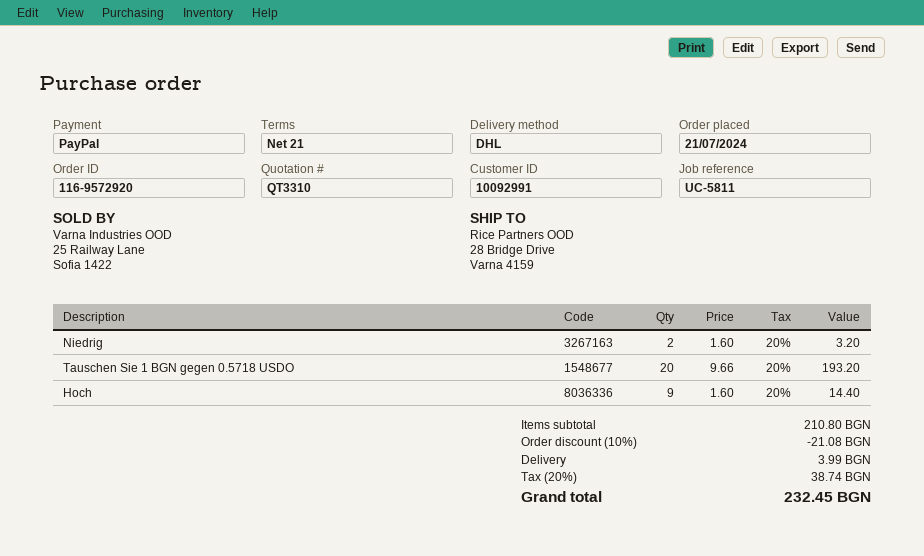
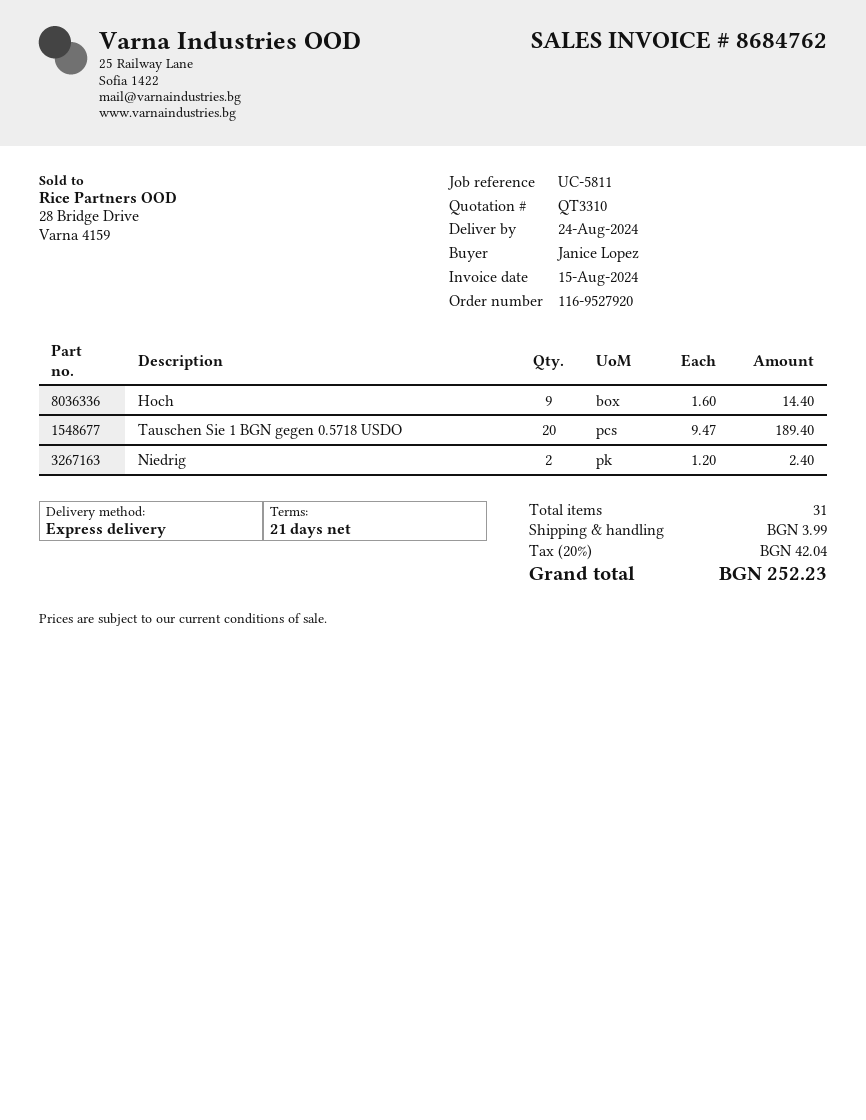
order number: 116-9572920 -> 116-9527920
shipping method: DHL -> express
Niedrig: 2 x 1.60 = 3.20 -> 2 x 1.20 = 2.40
Tauschen Sie 1 BGN gegen 0.5718 USDO: 20 x 9.66 = 193.20 -> 20 x 9.47 = 189.40
discount: 10% = 21.08 -> none
tax: 20% = 38.74 -> 20% = 42.04
total: 232.45 -> 252.23

